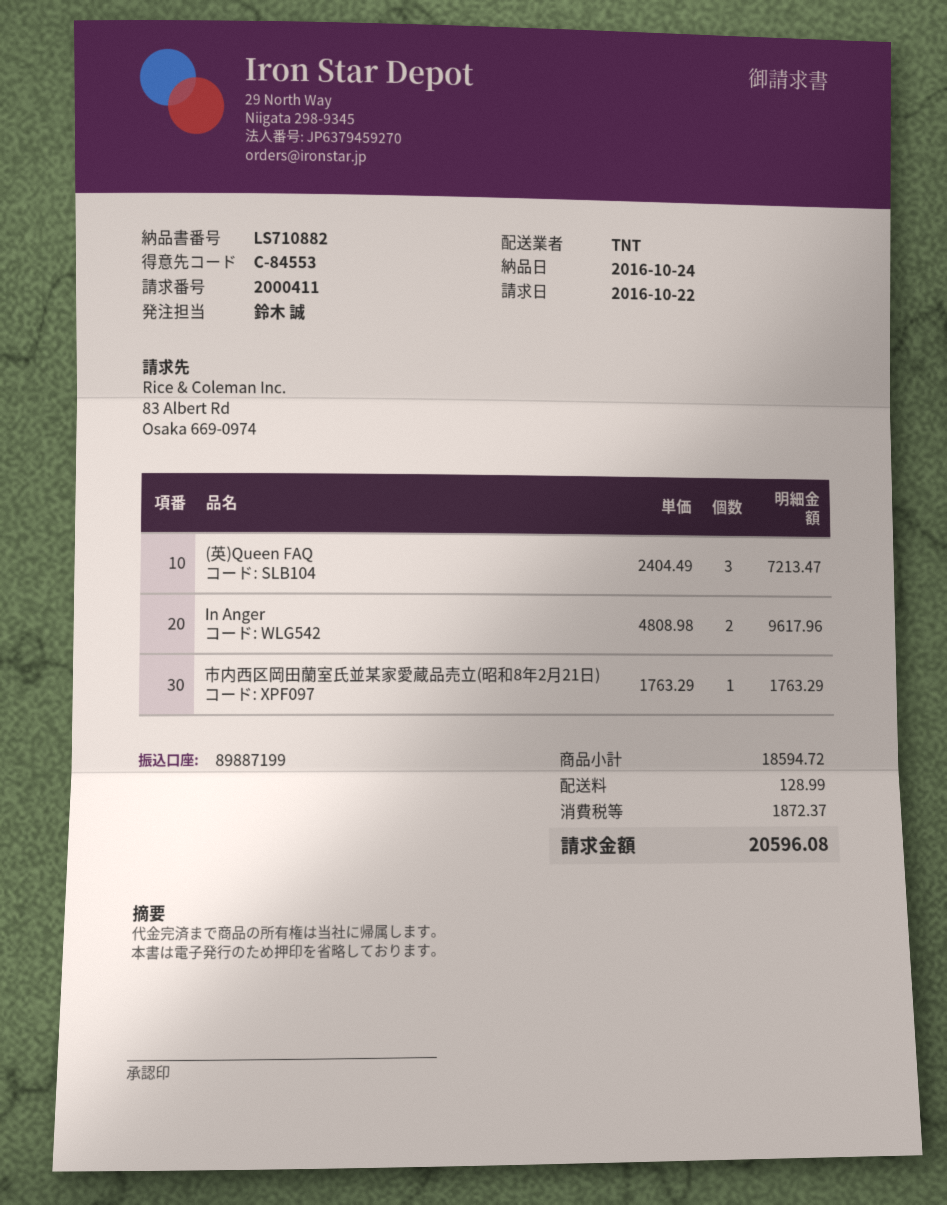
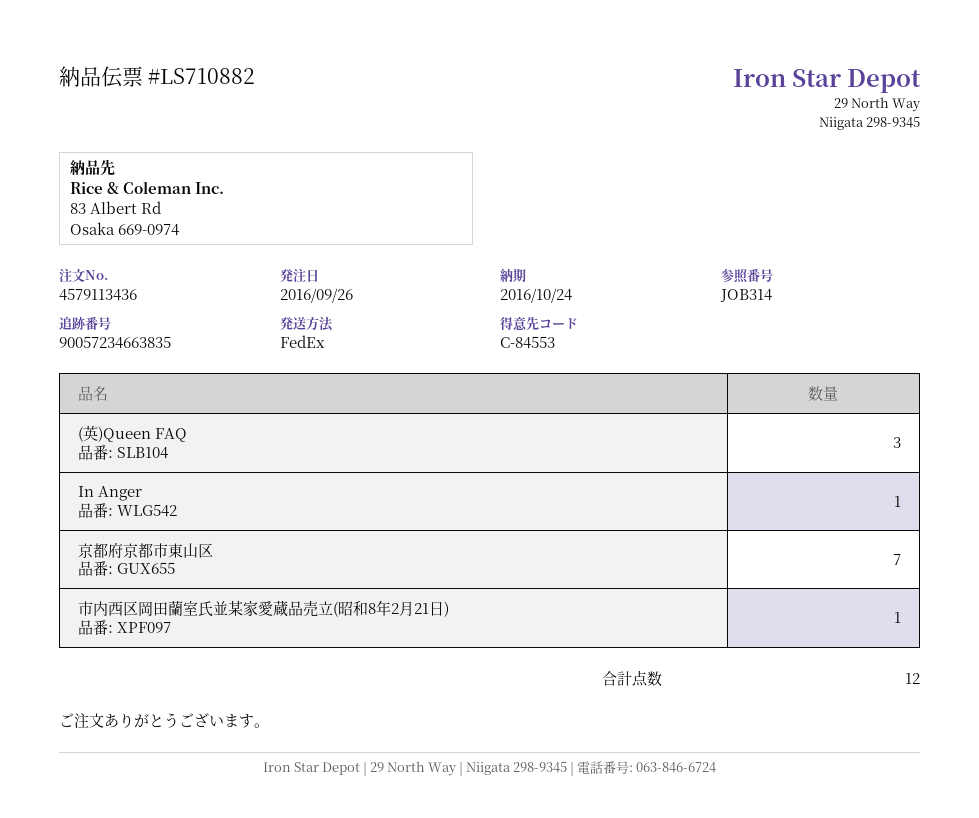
shipping method: TNT -> FedEx
In Anger: 2 -> 1
京都府京都市東山区: none -> 7

